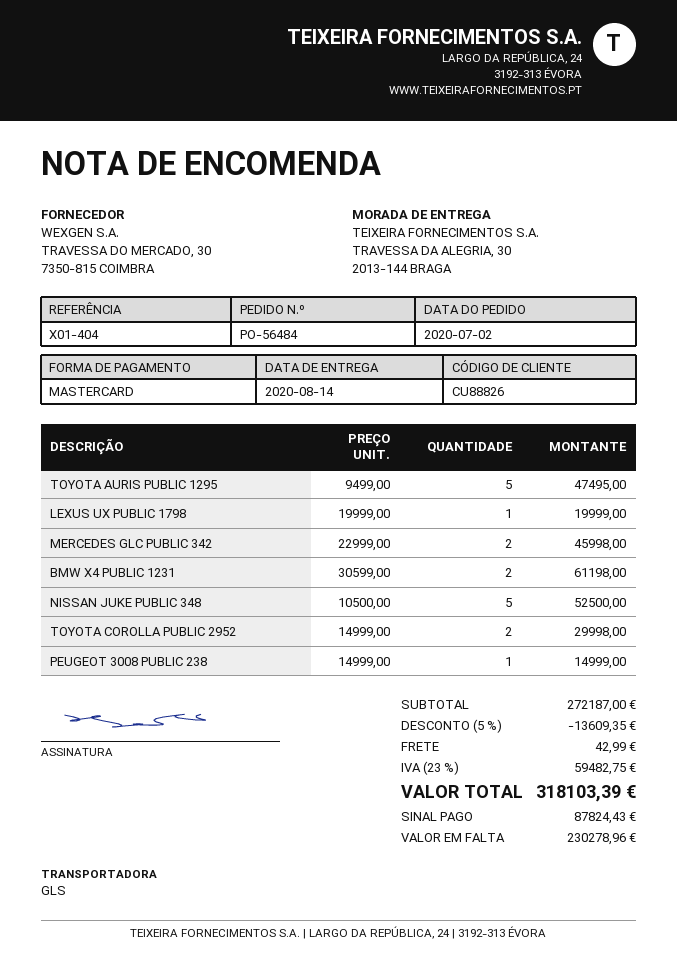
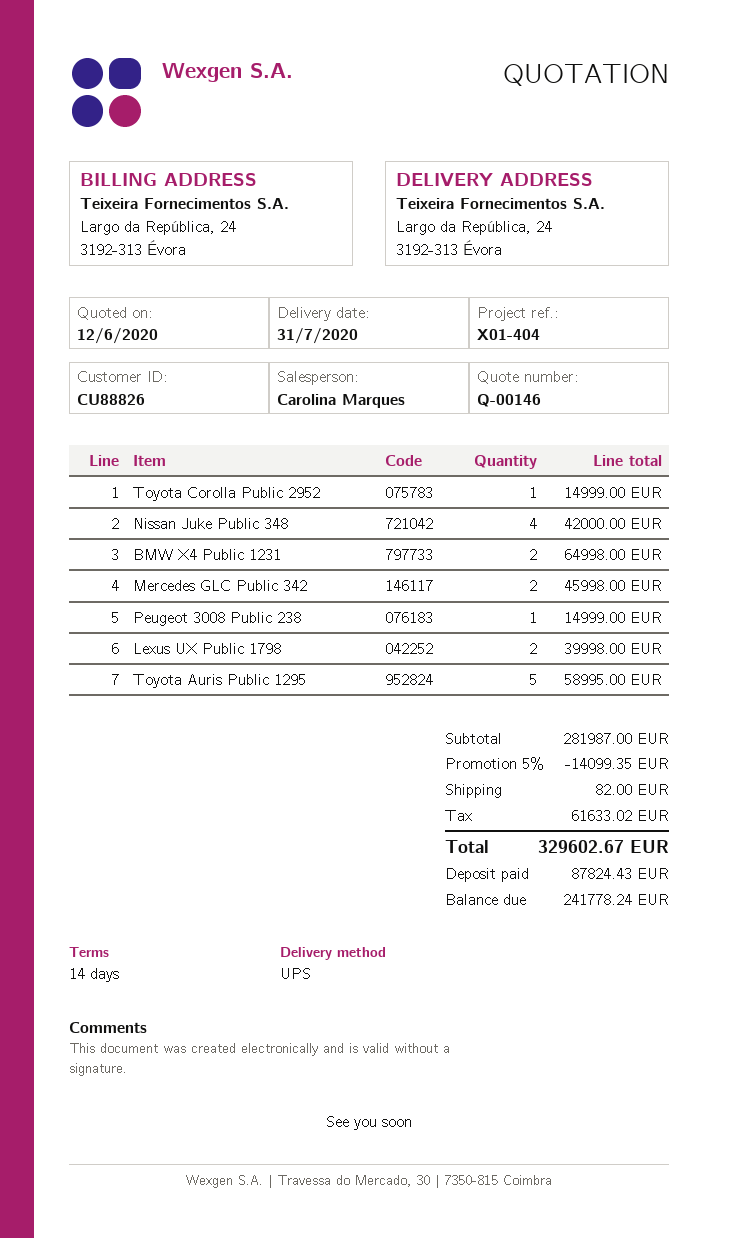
delivery date: 2020-08-14 -> 2020-07-31
shipping method: GLS -> UPS
ship to: TRAVESSA DA ALEGRIA, 30, 2013-144 BRAGA -> Largo da República, 24, 3192-313 Évora
TOYOTA AURIS PUBLIC 1295: 5 for 47495.00 -> 5 for 58995.00
LEXUS UX PUBLIC 1798: 1 for 19999.00 -> 2 for 39998.00
BMW X4 PUBLIC 1231: 2 for 61198.00 -> 2 for 64998.00
NISSAN JUKE PUBLIC 348: 5 for 52500.00 -> 4 for 42000.00
TOYOTA COROLLA PUBLIC 2952: 2 for 29998.00 -> 1 for 14999.00
subtotal: 272187.00 -> 281987.00
discount: 5% = 13609.35 -> 5% = 14099.35
shipping: 42.99 -> 82.00
tax: 59482.75 -> 61633.02
total: 318103.39 -> 329602.67
balance: 230278.96 -> 241778.24

